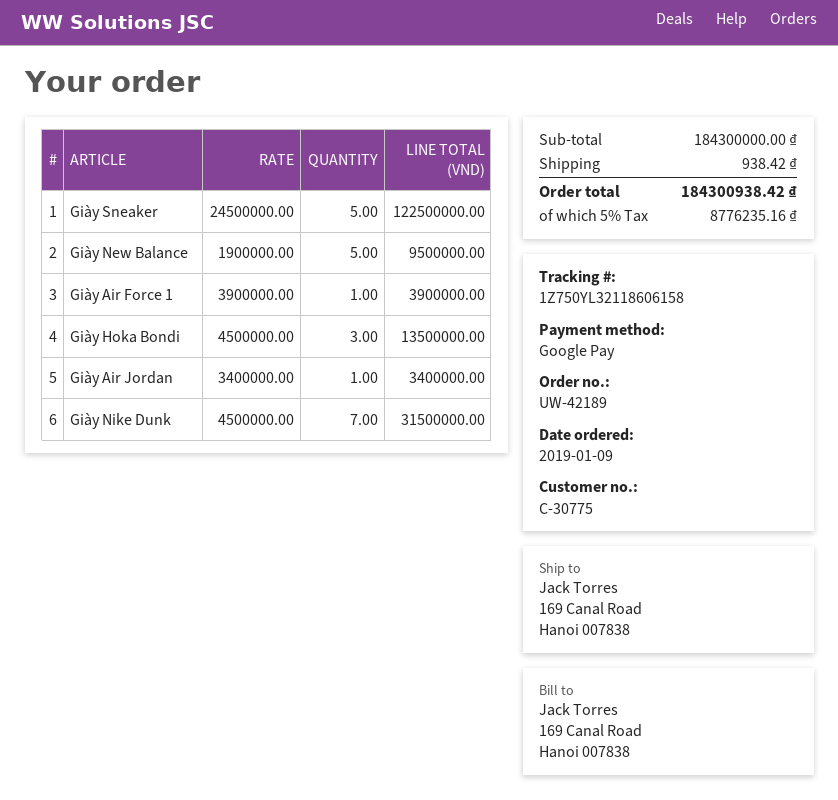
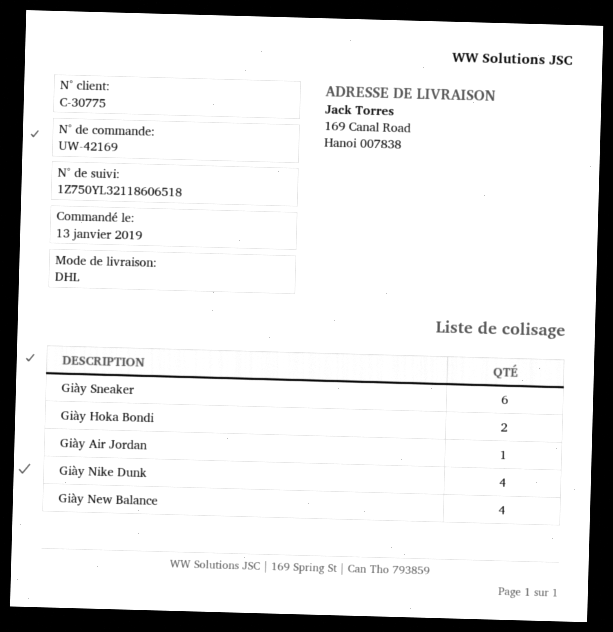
order number: UW-42189 -> UW-42169
order date: 2019-01-09 -> 2019-01-13
tracking number: 1Z750YL32118606158 -> 1Z750YL32118606518
Giày Sneaker: 5 -> 6
Giày New Balance: 5 -> 4
Giày Air Force 1: 1 -> none
Giày Hoka Bondi: 3 -> 2
Giày Nike Dunk: 7 -> 4

